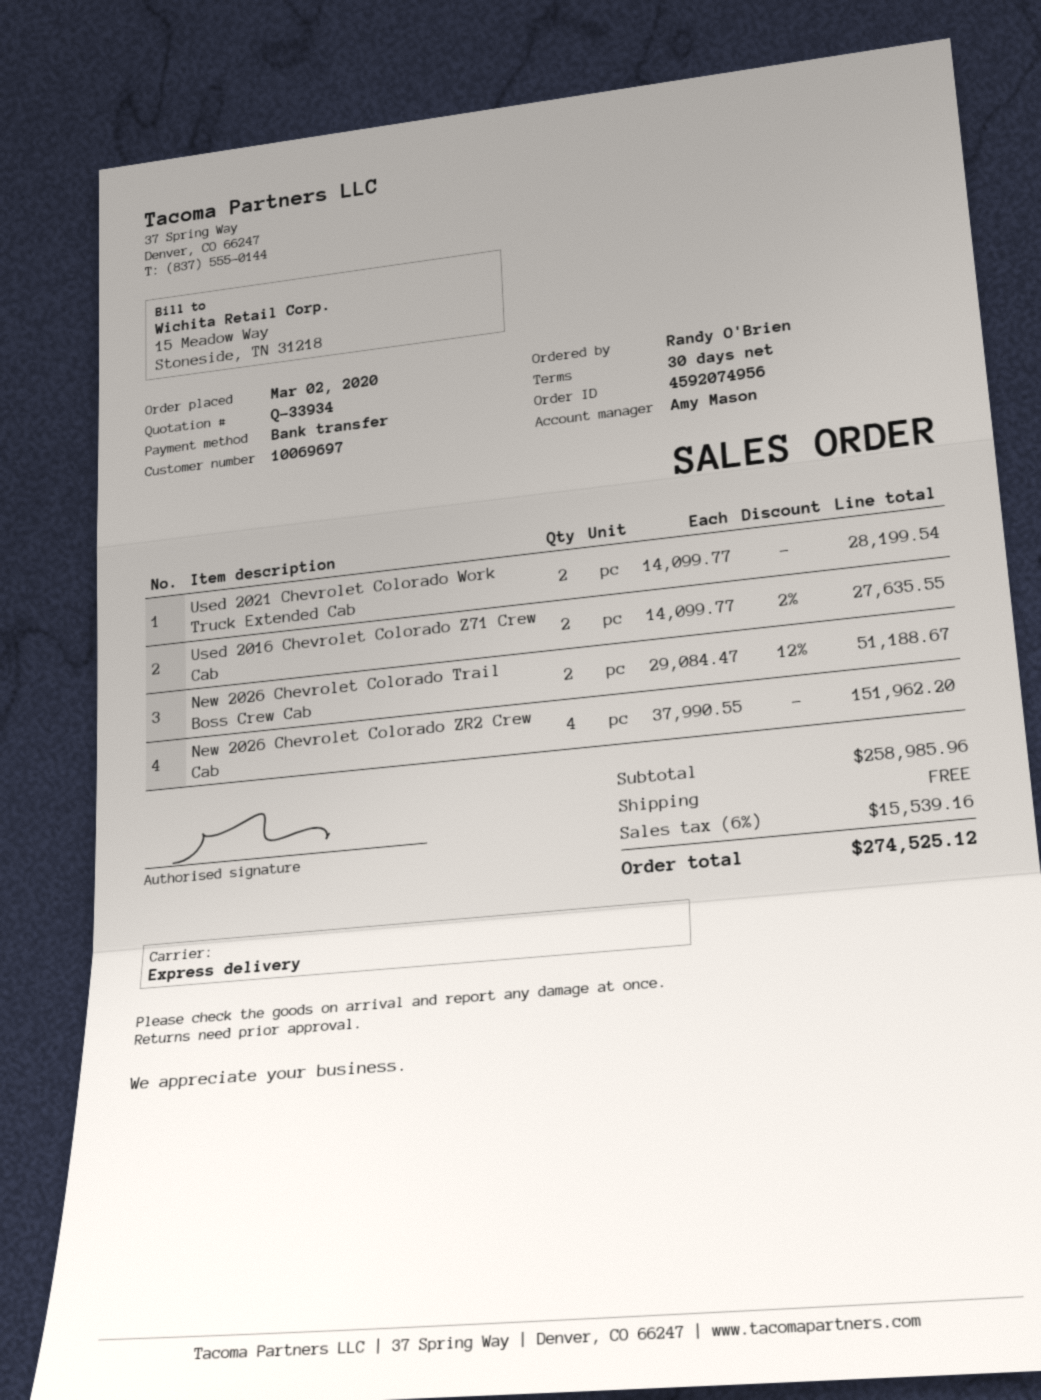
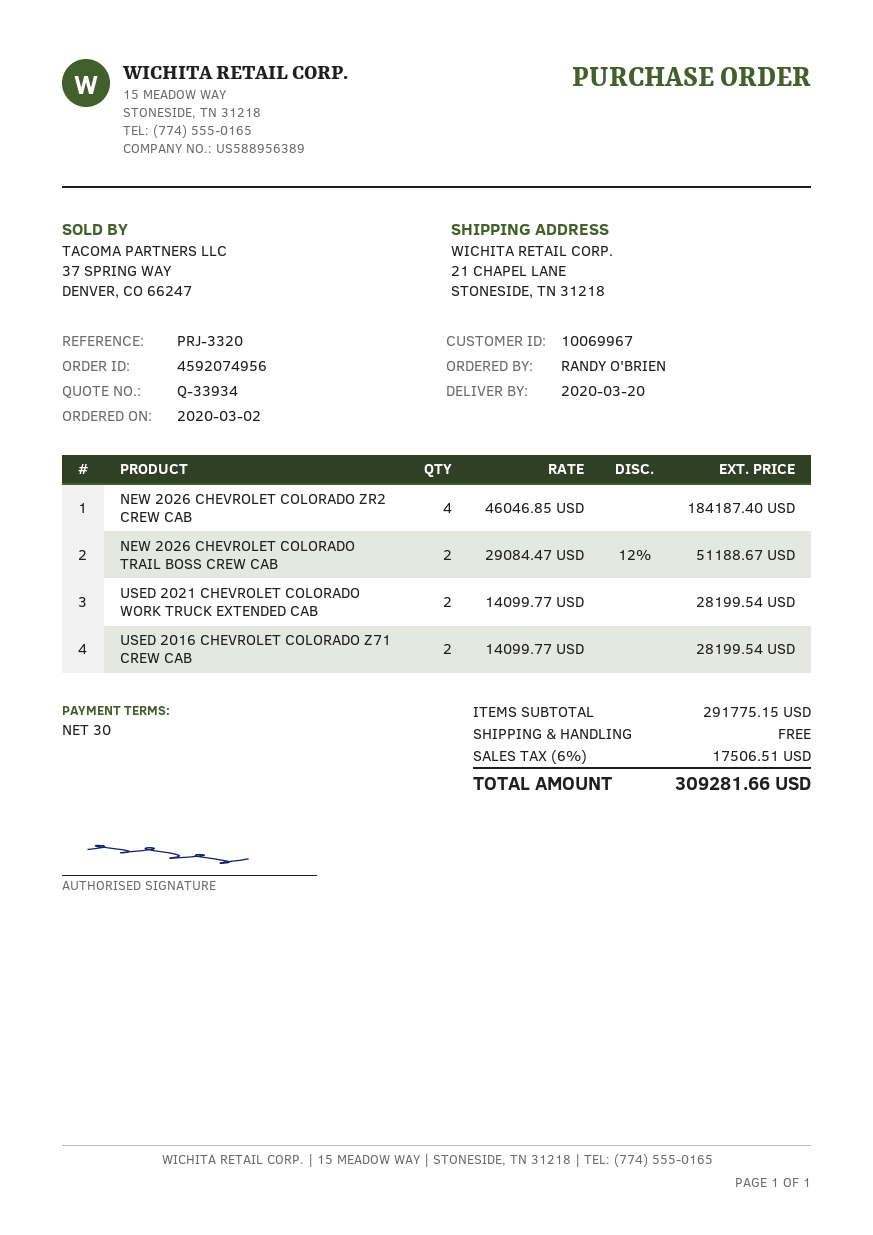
customer number: 10069697 -> 10069967
Used 2016 Chevrolet Colorado Z71 Crew Cab: 2 x 14099.77 - 2% = 27635.55 -> 2 x 14099.77 = 28199.54
New 2026 Chevrolet Colorado ZR2 Crew Cab: 4 x 37990.55 = 151962.20 -> 4 x 46046.85 = 184187.40
subtotal: 258985.96 -> 291775.15
tax: 6% = 15539.16 -> 6% = 17506.51
total: 274525.12 -> 309281.66

